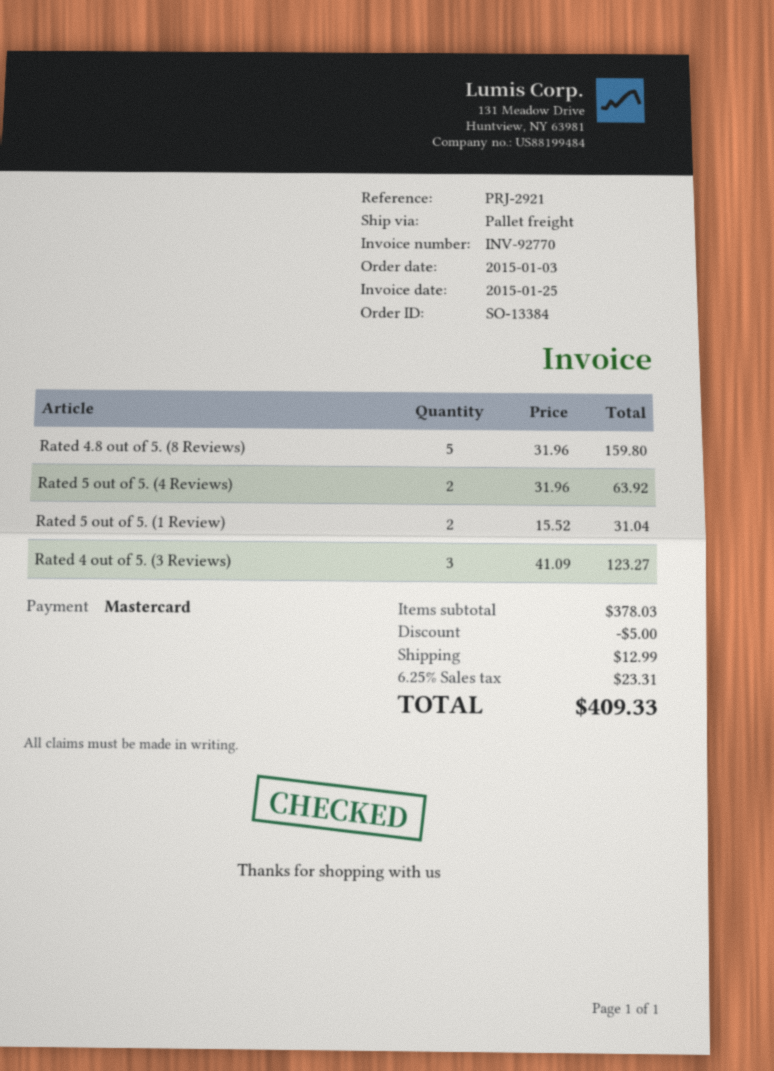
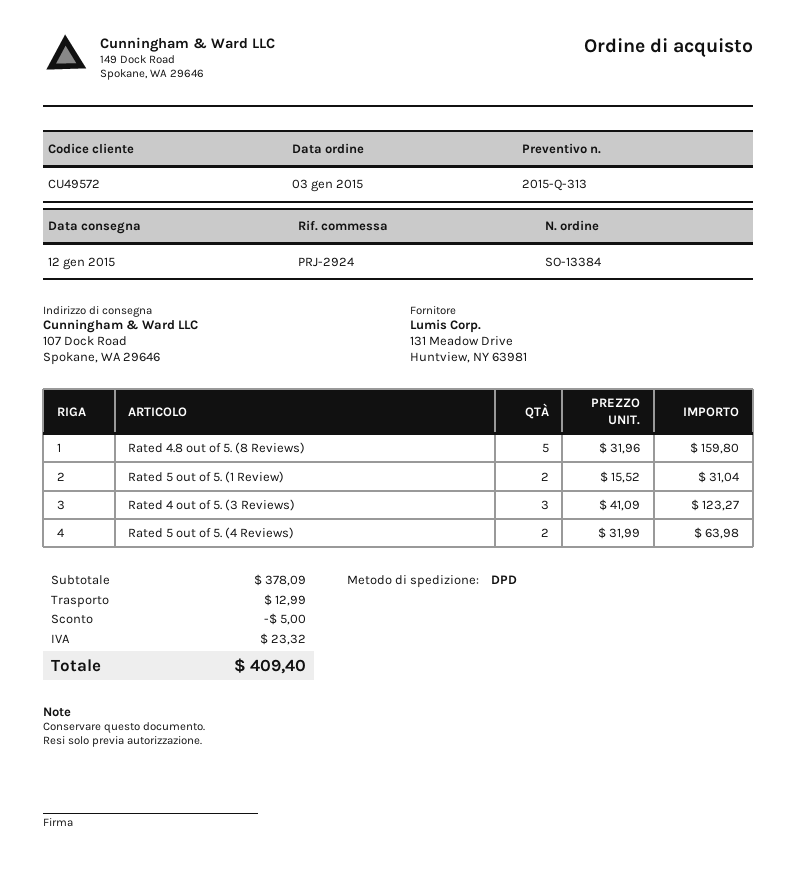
reference: PRJ-2921 -> PRJ-2924
shipping method: pallet freight -> DPD
Rated 5 out of 5. (4 Reviews): 2 x 31.96 = 63.92 -> 2 x 31.99 = 63.98
subtotal: 378.03 -> 378.09
tax: 23.31 -> 23.32
total: 409.33 -> 409.40

